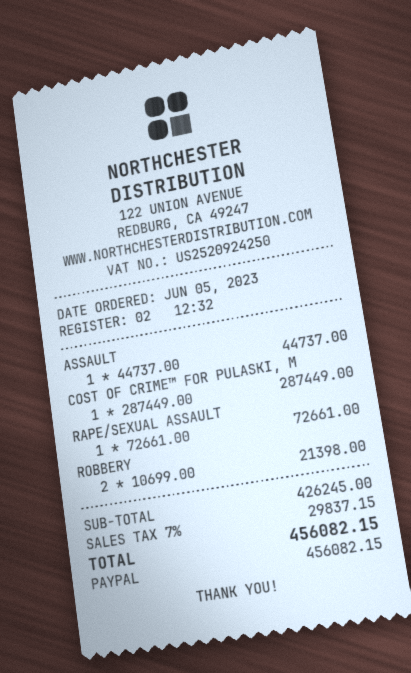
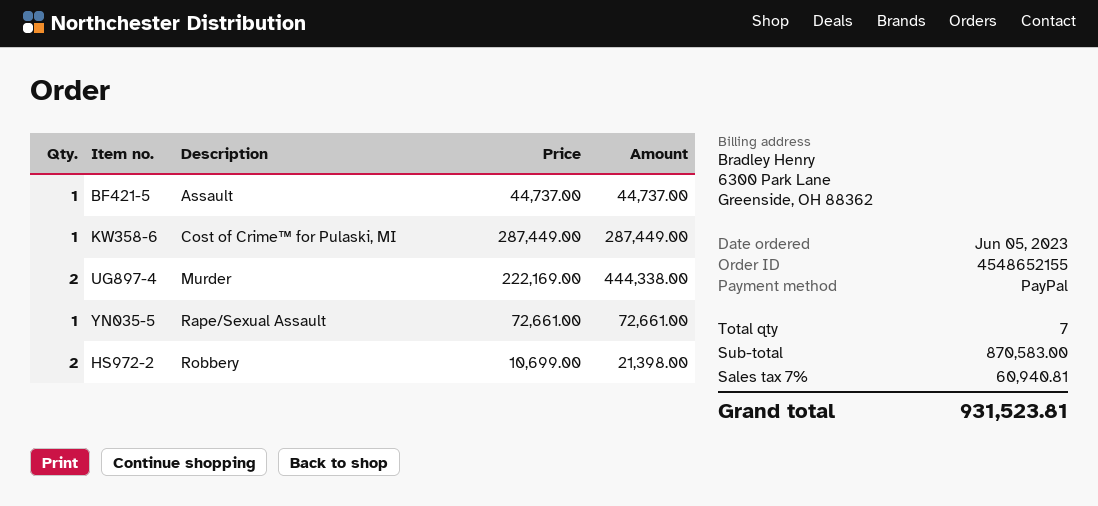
Murder: none -> 2 x 222169.00 = 444338.00
subtotal: 426245.00 -> 870583.00
tax: 7% = 29837.15 -> 7% = 60940.81
total: 456082.15 -> 931523.81

